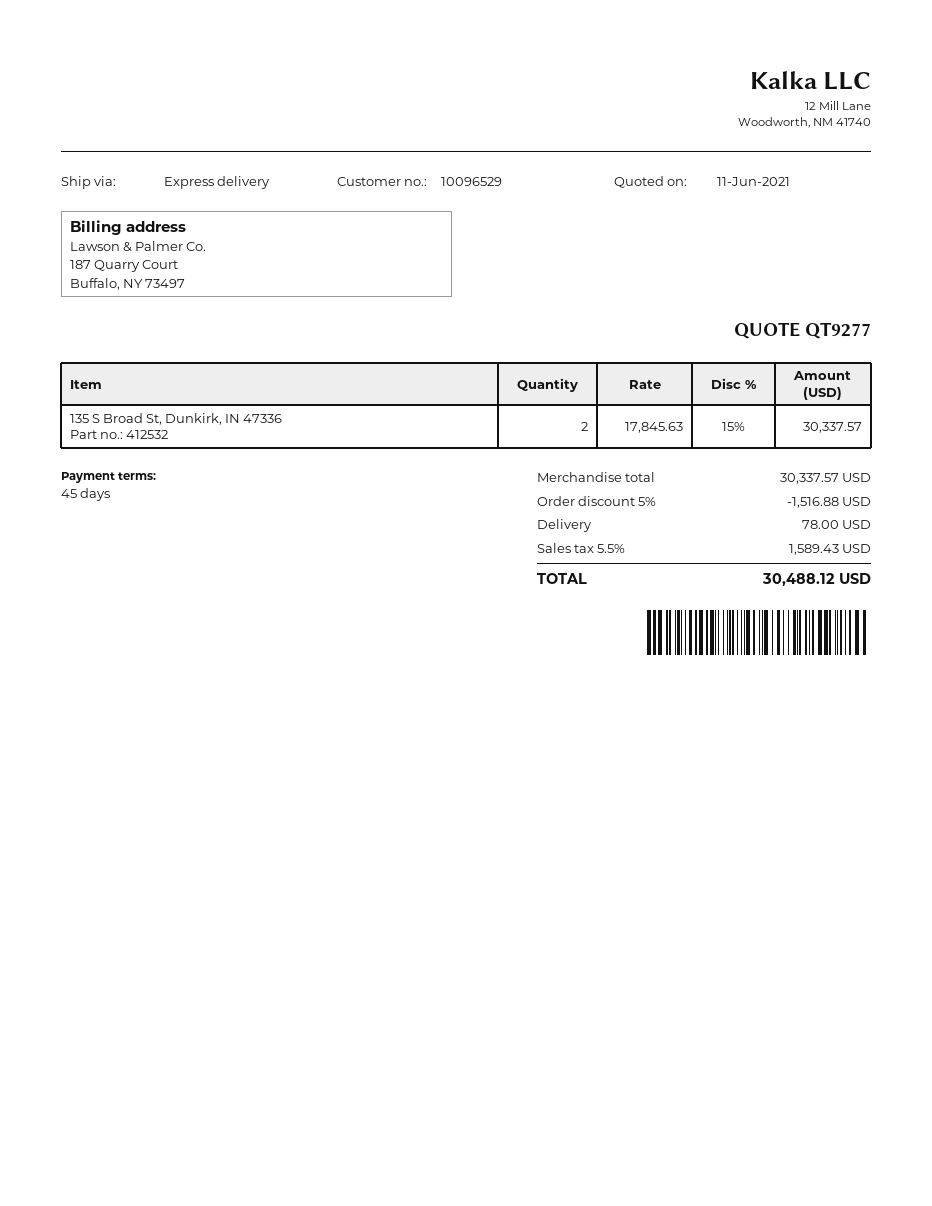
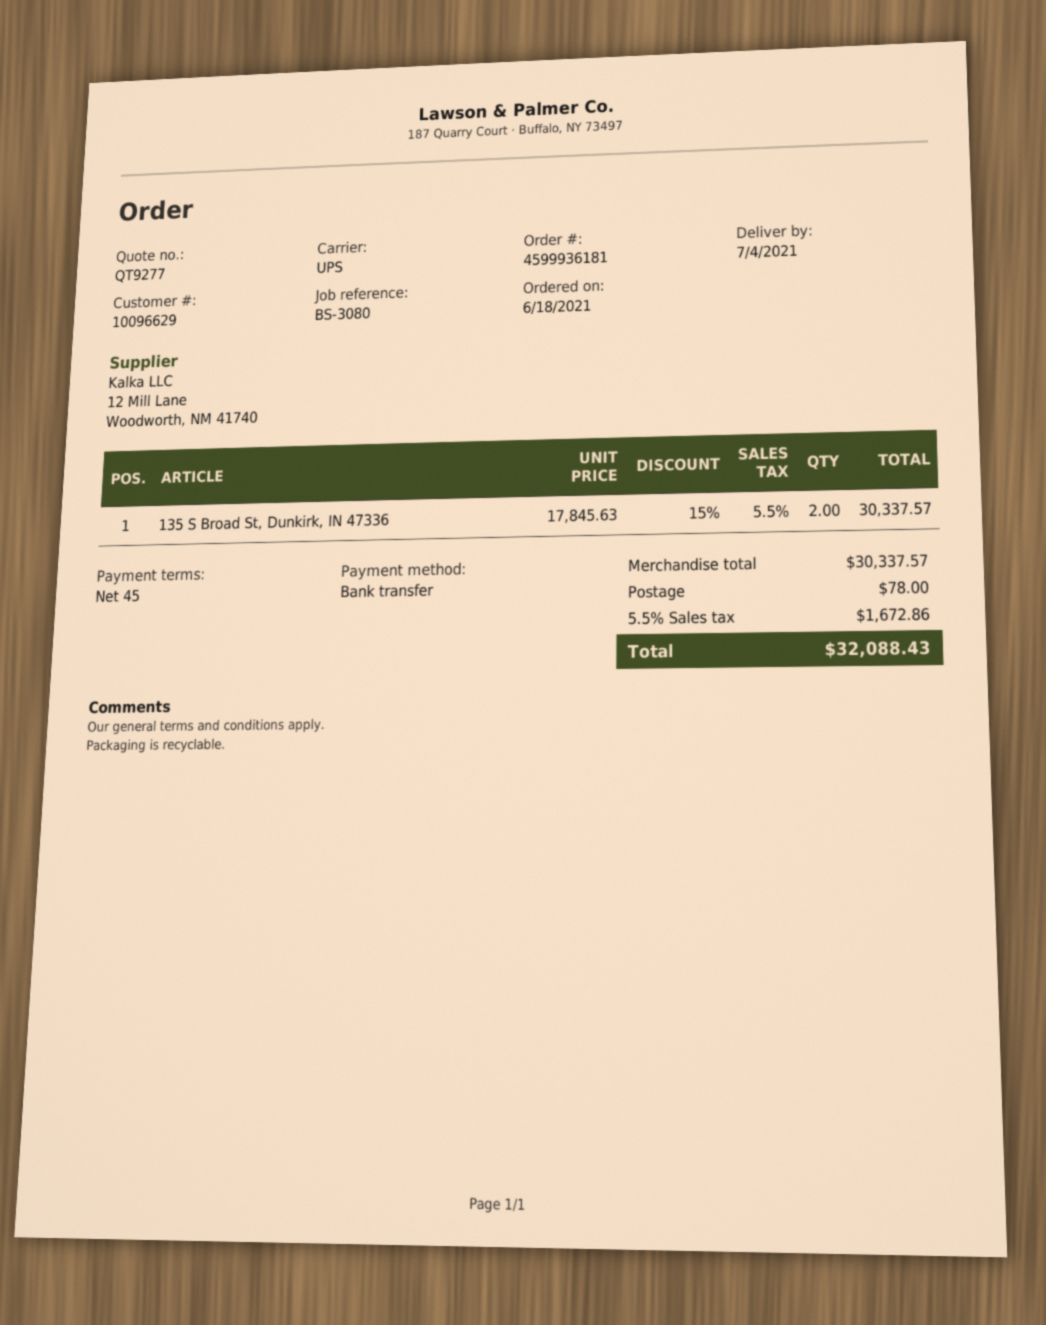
customer number: 10096529 -> 10096629
shipping method: express -> UPS
discount: 5% = 1516.88 -> none
tax: 5.5% = 1589.43 -> 5.5% = 1672.86
total: 30488.12 -> 32088.43

